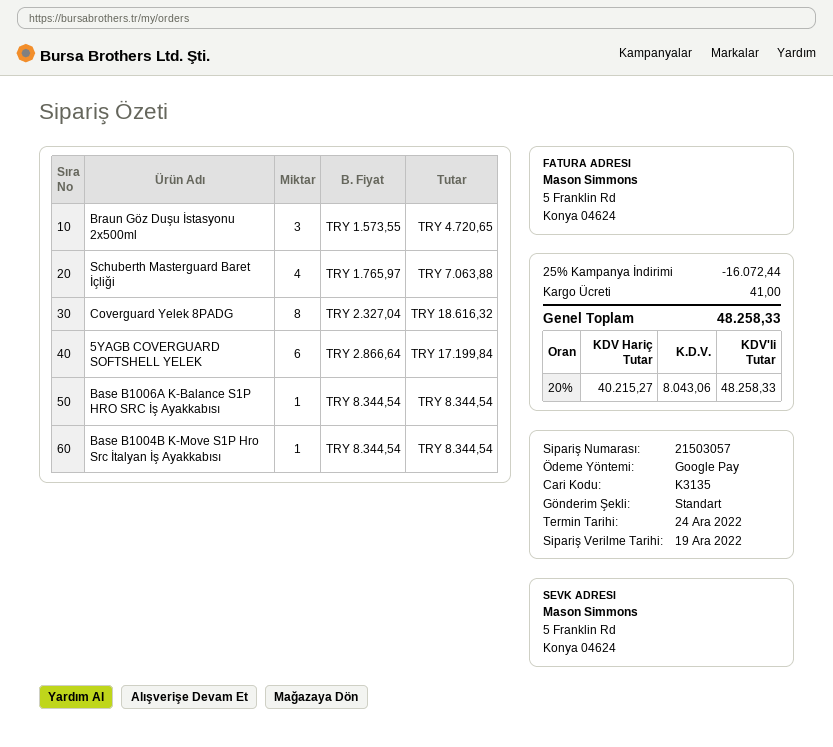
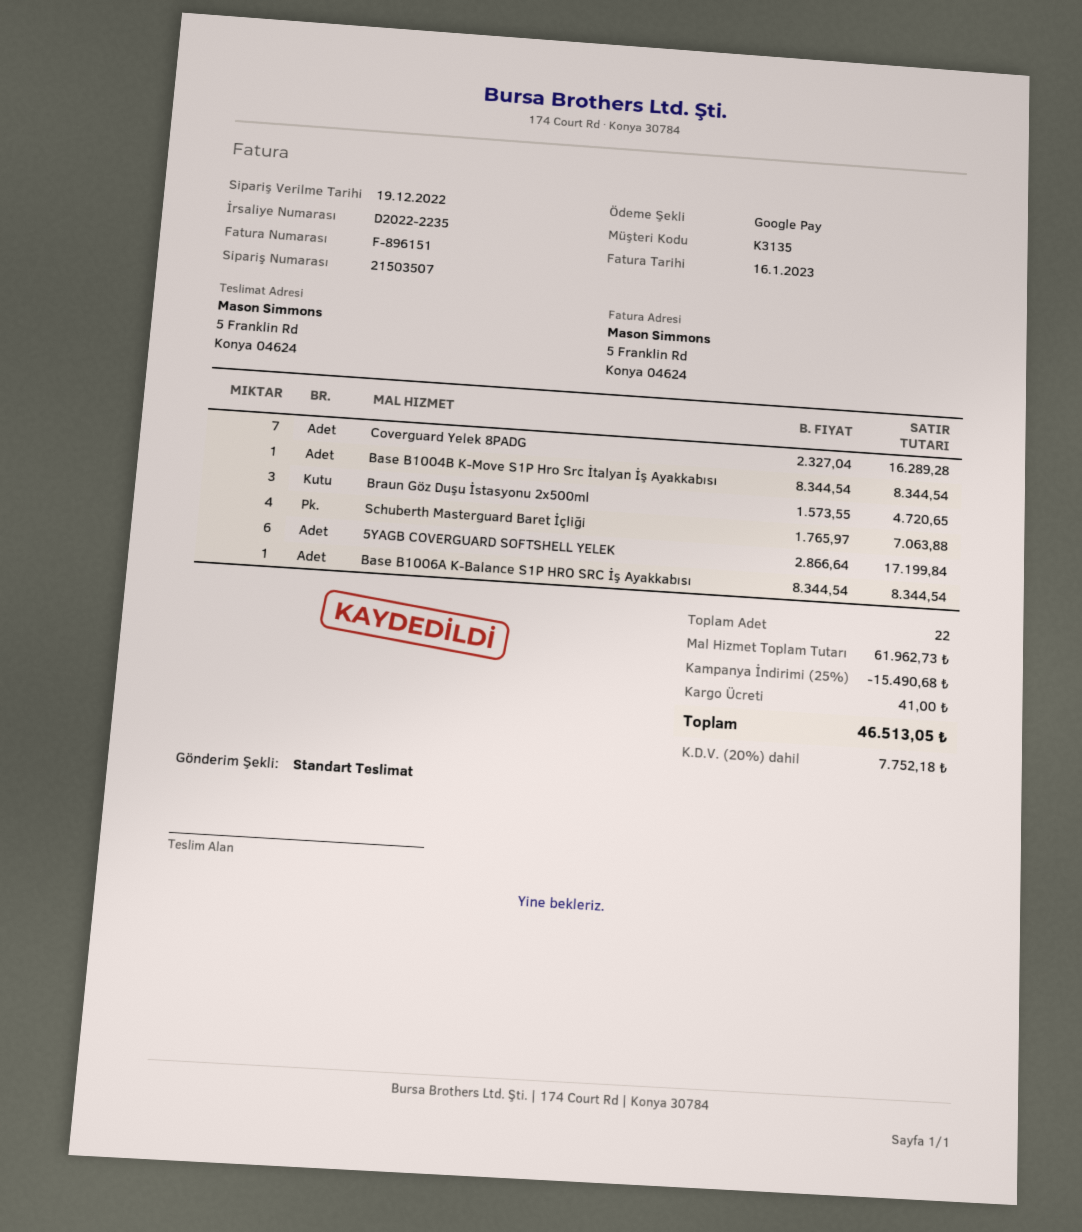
order number: 21503057 -> 21503507
Coverguard Yelek 8PADG: 8 x 2327.04 = 18616.32 -> 7 x 2327.04 = 16289.28
discount: 25% = 16072.44 -> 25% = 15490.68
tax: 20% = 8043.06 -> 20% = 7752.18
total: 48258.33 -> 46513.05

